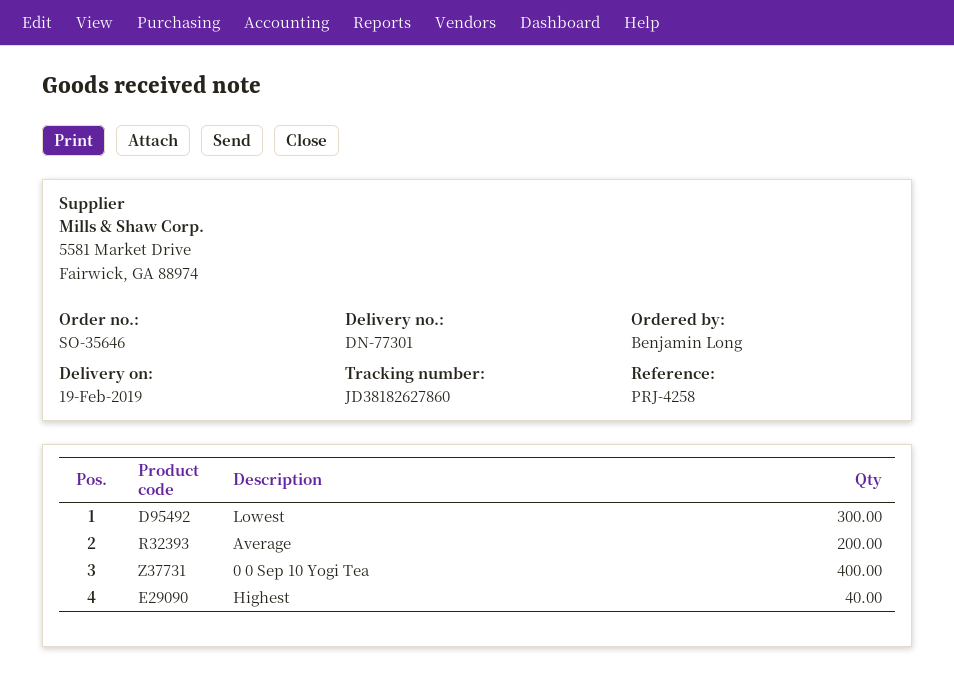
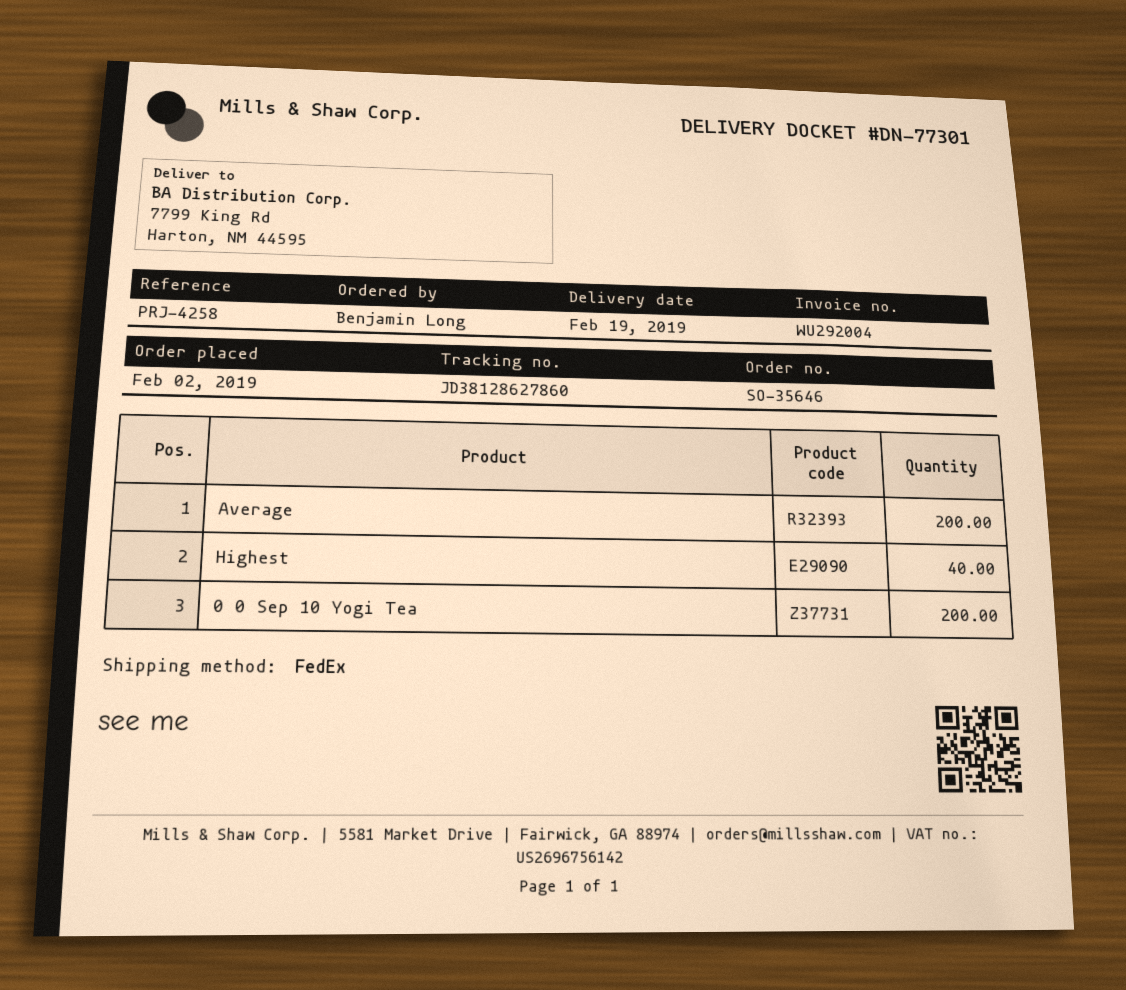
tracking number: JD38182627860 -> JD38128627860
Lowest: 300 -> none
0 0 Sep 10 Yogi Tea: 400 -> 200

